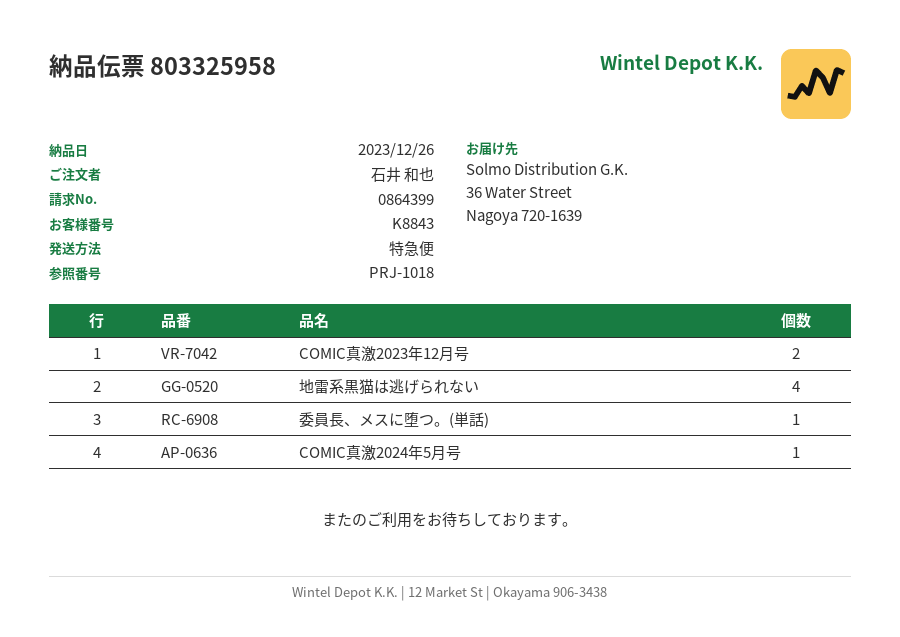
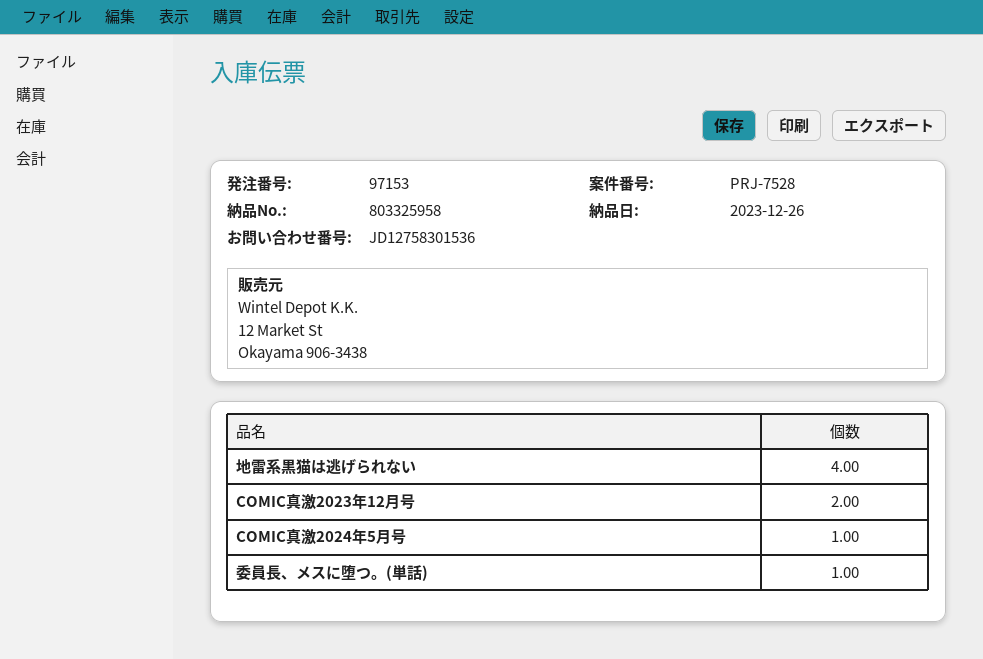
reference: PRJ-1018 -> PRJ-7528

